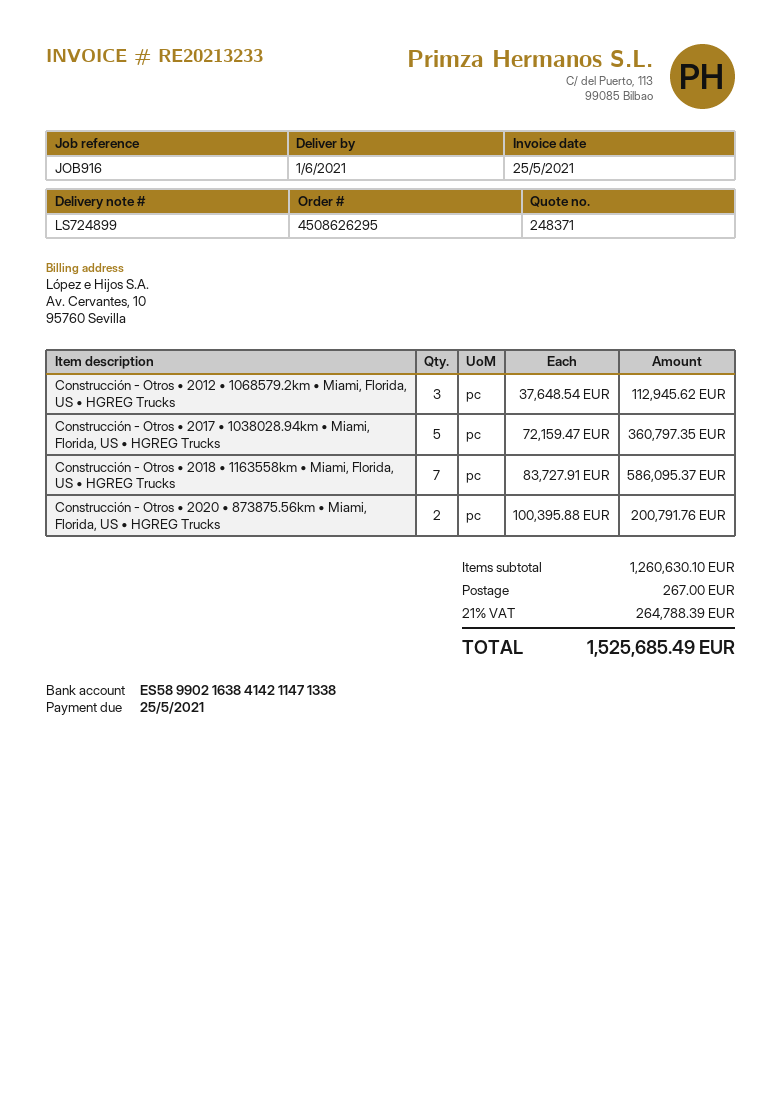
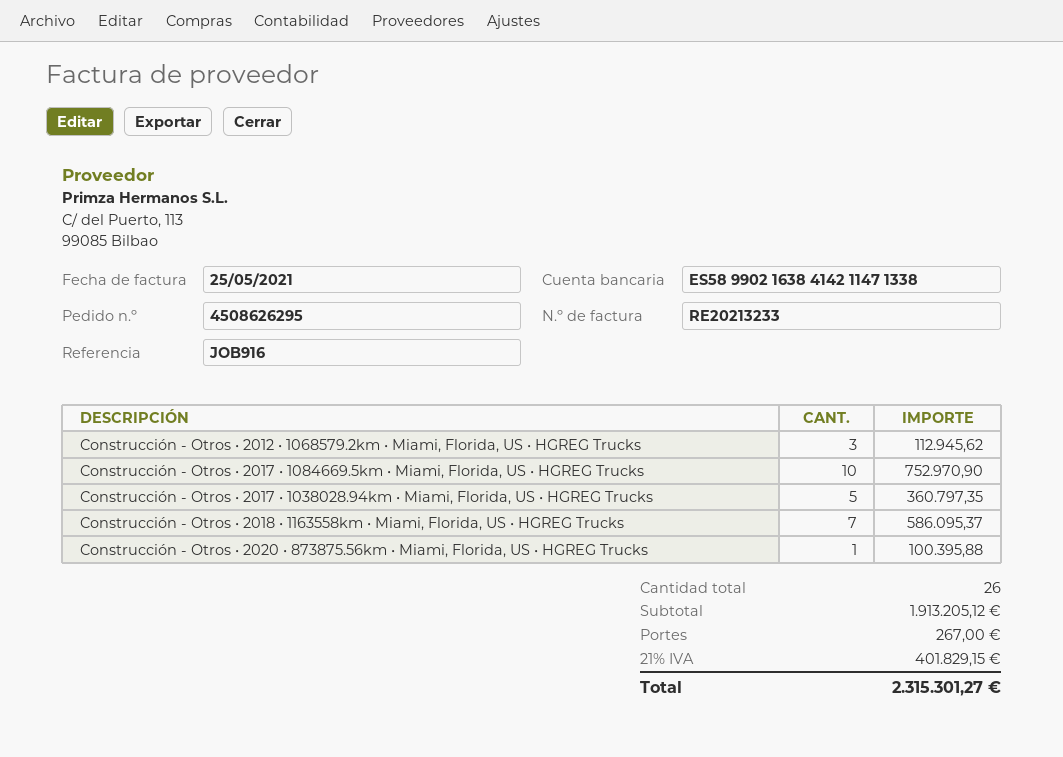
Construcción - Otros • 2020 • 873875.56km • Miami, Florida, US • HGREG Trucks: 2 for 200791.76 -> 1 for 100395.88
Construcción - Otros • 2017 • 1084669.5km • Miami, Florida, US • HGREG Trucks: none -> 10 for 752970.90
subtotal: 1260630.10 -> 1913205.12
tax: 21% = 264788.39 -> 21% = 401829.15
total: 1525685.49 -> 2315301.27

